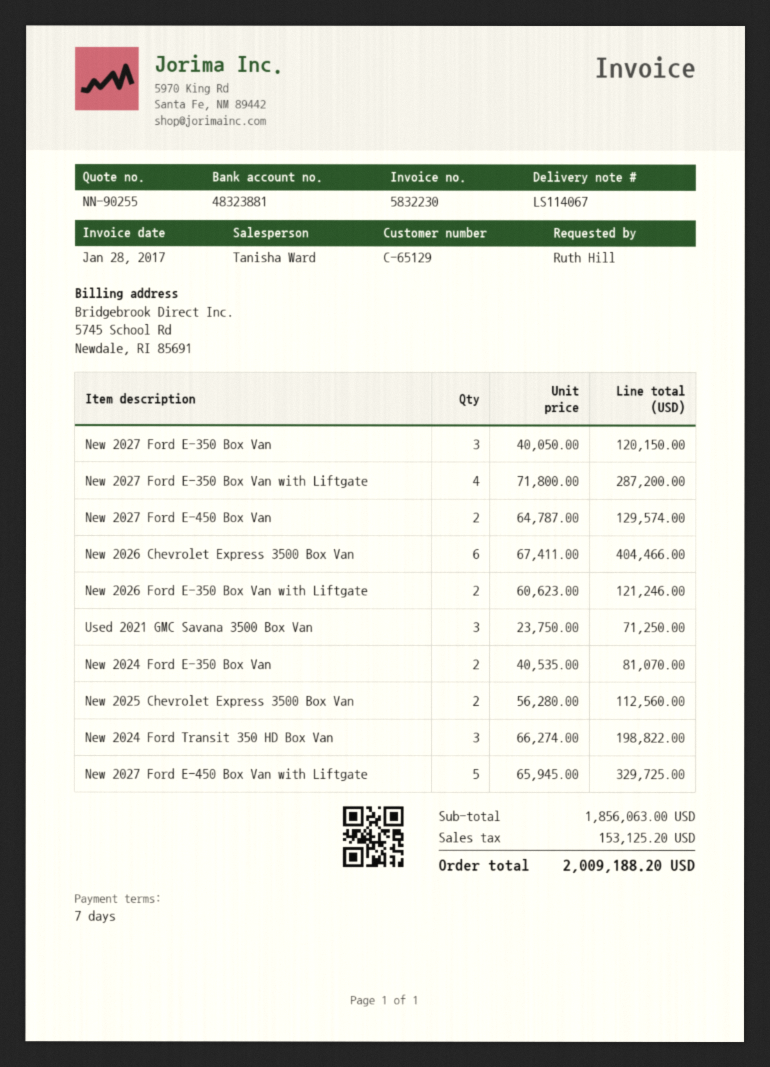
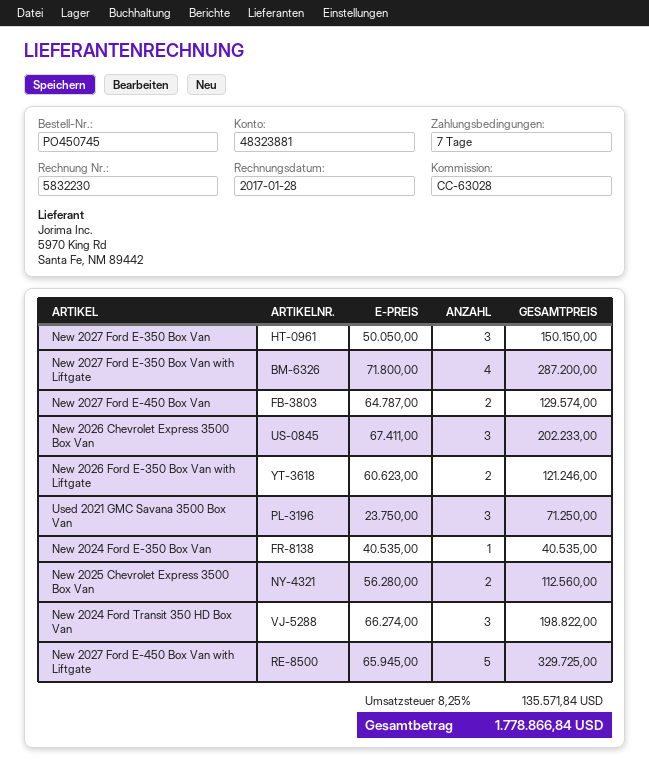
New 2027 Ford E-350 Box Van: 3 x 40050.00 = 120150.00 -> 3 x 50050.00 = 150150.00
New 2026 Chevrolet Express 3500 Box Van: 6 x 67411.00 = 404466.00 -> 3 x 67411.00 = 202233.00
New 2024 Ford E-350 Box Van: 2 x 40535.00 = 81070.00 -> 1 x 40535.00 = 40535.00
tax: 153125.20 -> 135571.84
total: 2009188.20 -> 1778866.84

